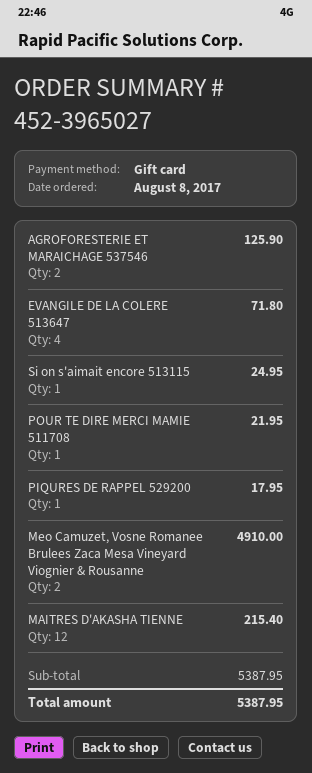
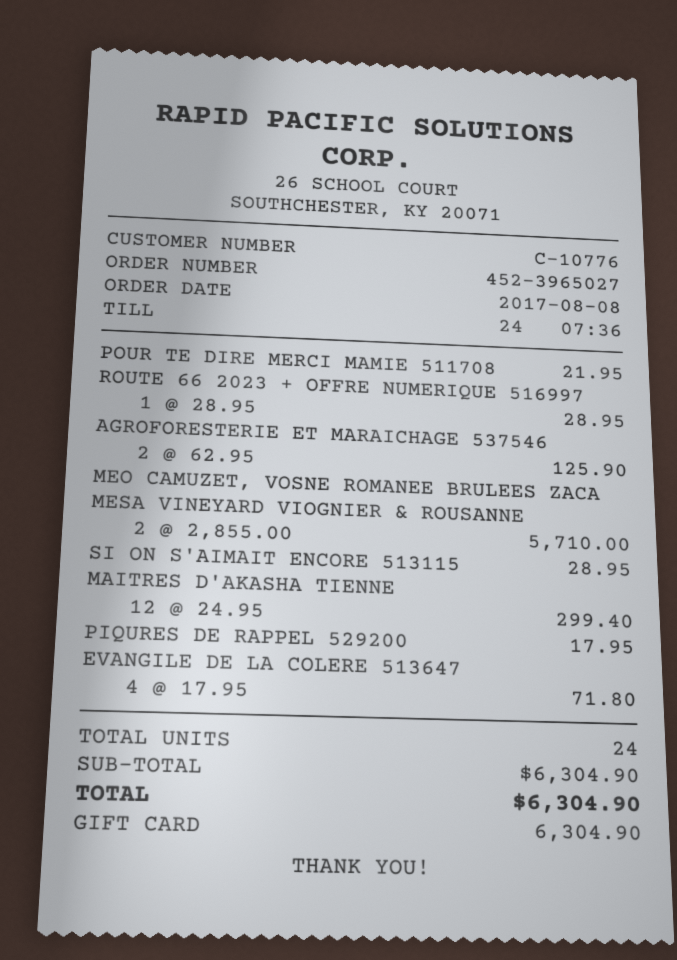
Si on s'aimait encore 513115: 1 for 24.95 -> 1 for 28.95
Meo Camuzet, Vosne Romanee Brulees Zaca Mesa Vineyard Viognier & Rousanne: 2 for 4910.00 -> 2 for 5710.00
MAITRES D'AKASHA TIENNE: 12 for 215.40 -> 12 for 299.40
ROUTE 66 2023 + OFFRE NUMERIQUE 516997: none -> 1 for 28.95
subtotal: 5387.95 -> 6304.90
total: 5387.95 -> 6304.90

